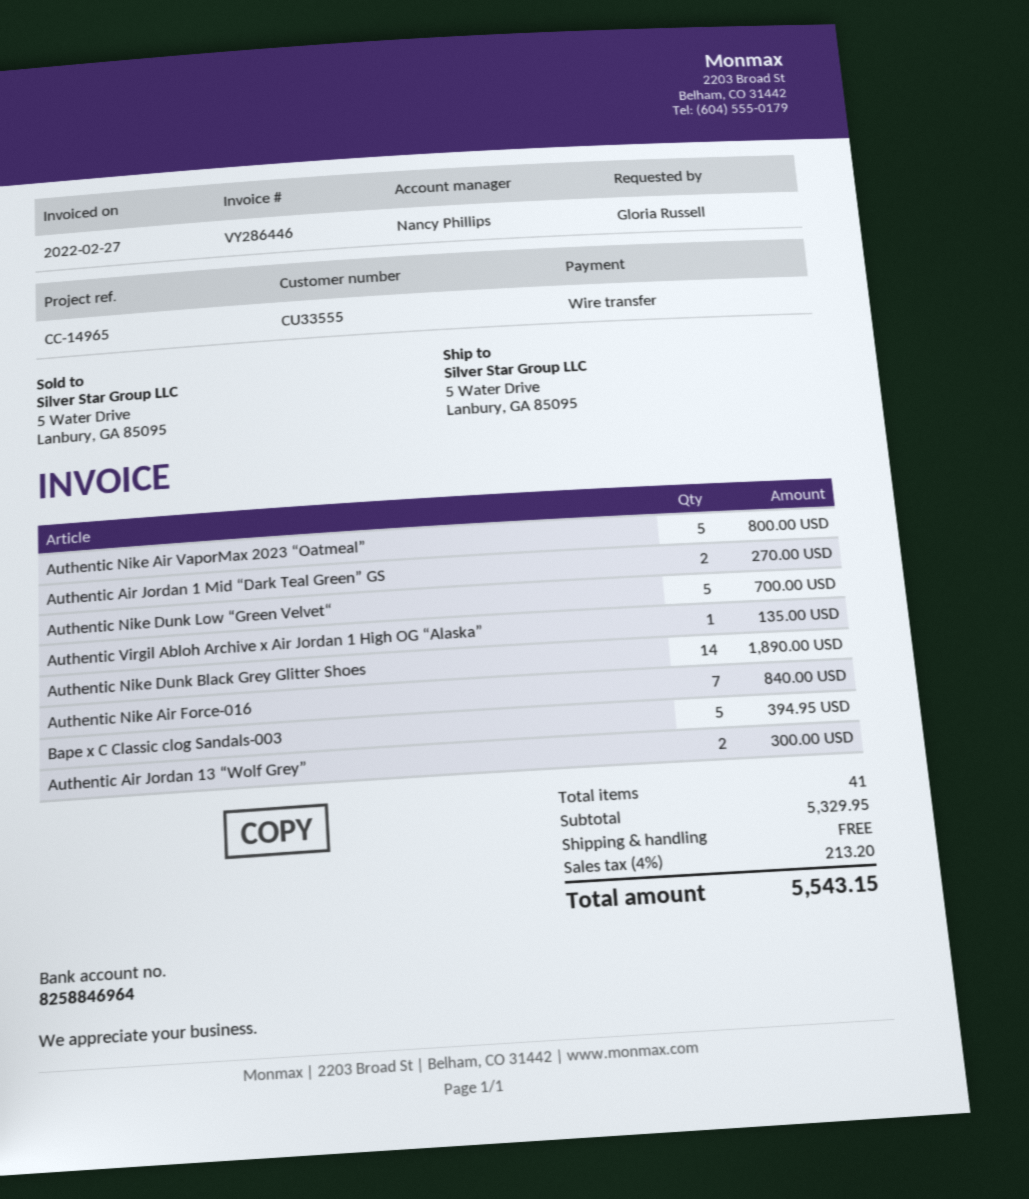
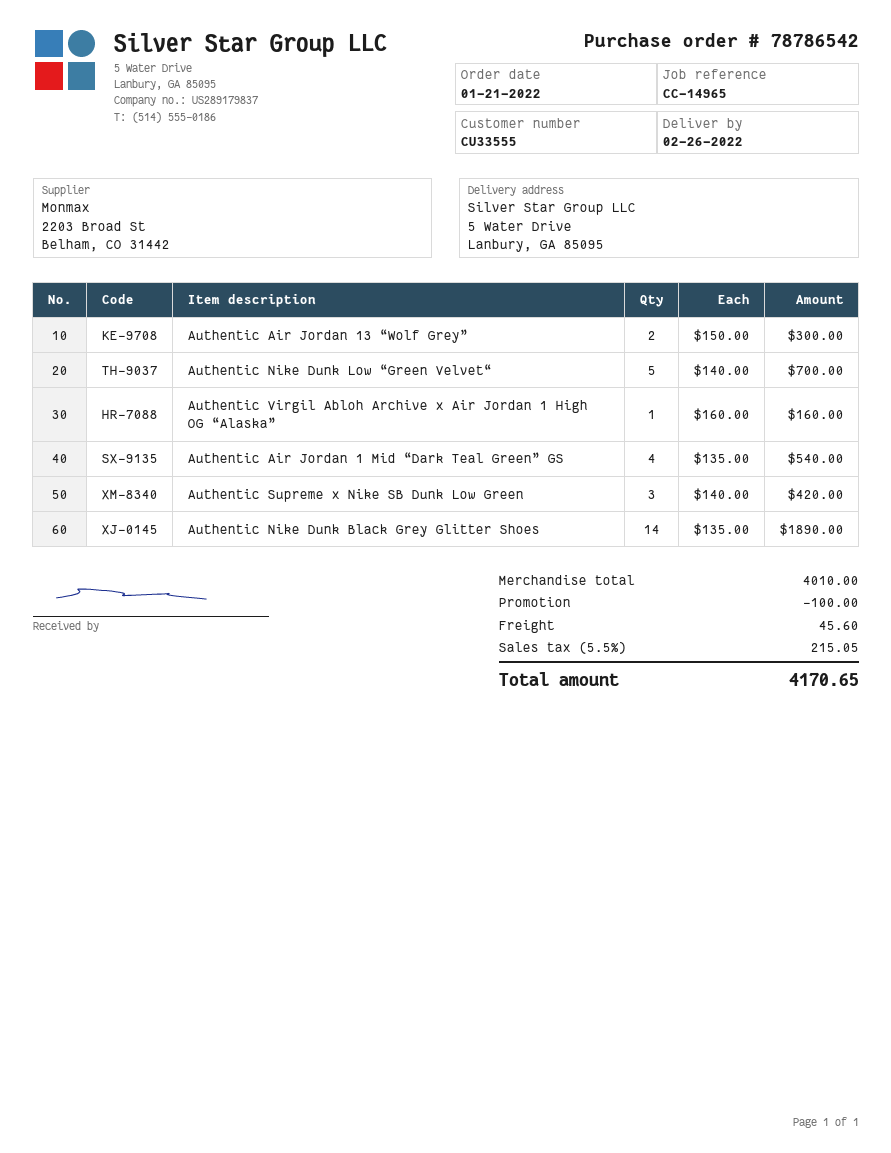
Authentic Nike Air VaporMax 2023 “Oatmeal”: 5 for 800.00 -> none
Authentic Air Jordan 1 Mid “Dark Teal Green” GS: 2 for 270.00 -> 4 for 540.00
Authentic Virgil Abloh Archive x Air Jordan 1 High OG “Alaska”: 1 for 135.00 -> 1 for 160.00
Authentic Nike Air Force-016: 7 for 840.00 -> none
Bape x C Classic clog Sandals-003: 5 for 394.95 -> none
Authentic Supreme x Nike SB Dunk Low Green: none -> 3 for 420.00
subtotal: 5329.95 -> 4010.00
discount: none -> 100.00
shipping: 0.00 -> 45.60
tax: 4% = 213.20 -> 5.5% = 215.05
total: 5543.15 -> 4170.65

